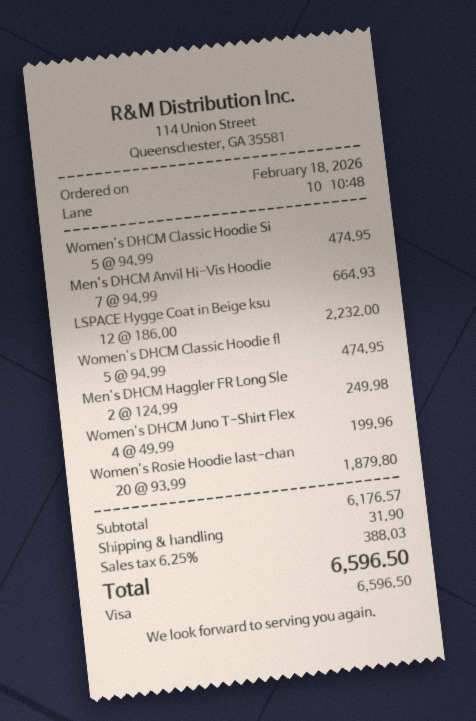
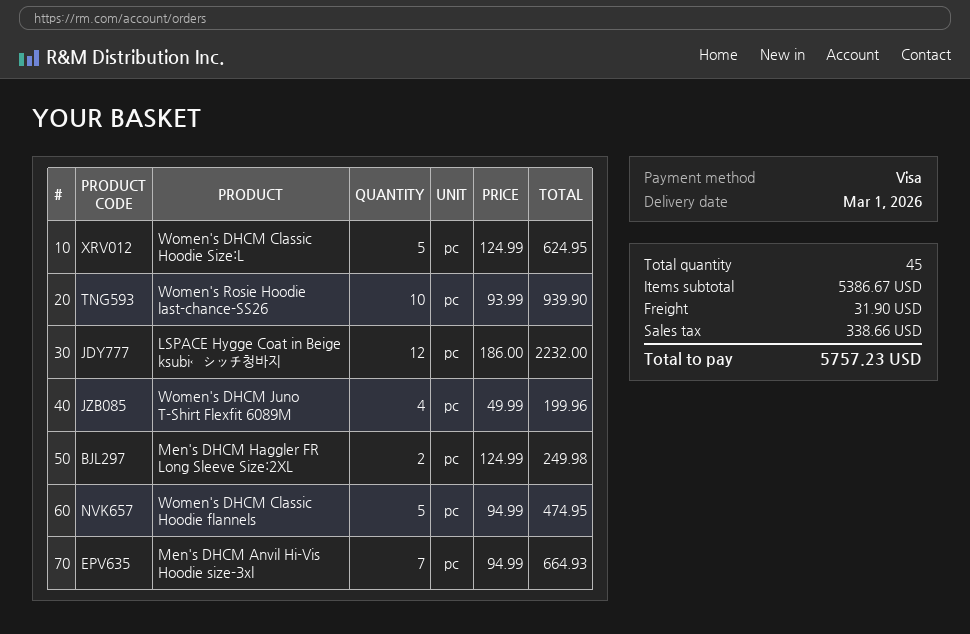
Women's DHCM Classic Hoodie Si: 5 x 94.99 = 474.95 -> 5 x 124.99 = 624.95
Women's Rosie Hoodie last-chan: 20 x 93.99 = 1879.80 -> 10 x 93.99 = 939.90
subtotal: 6176.57 -> 5386.67
tax: 388.03 -> 338.66
total: 6596.50 -> 5757.23

